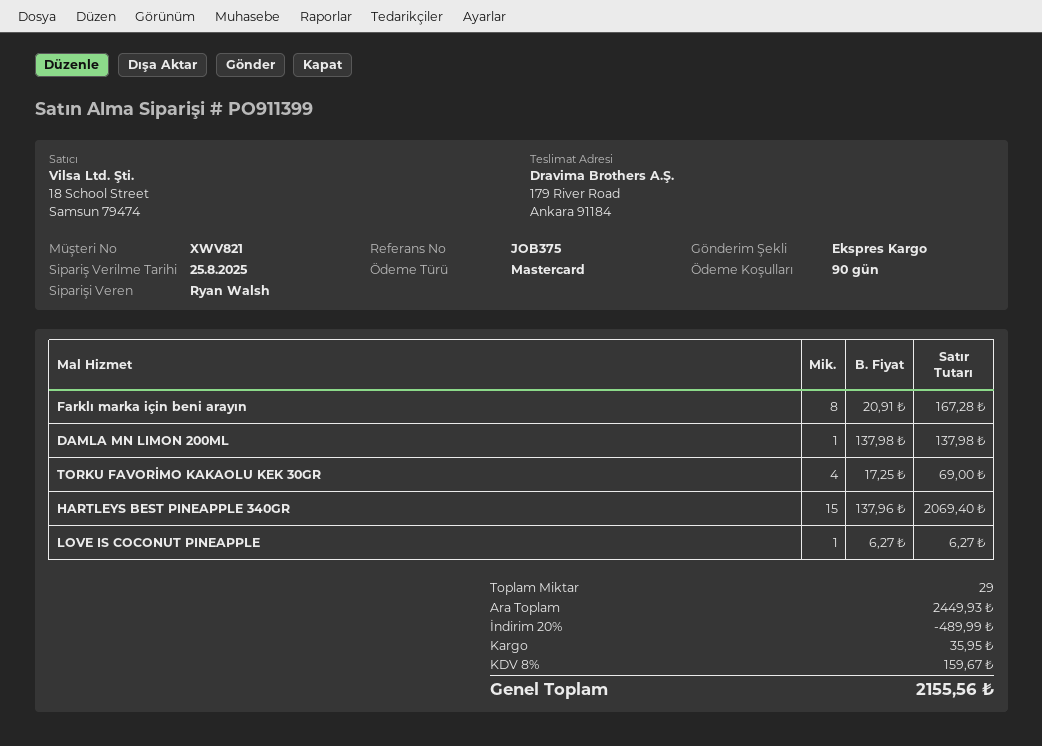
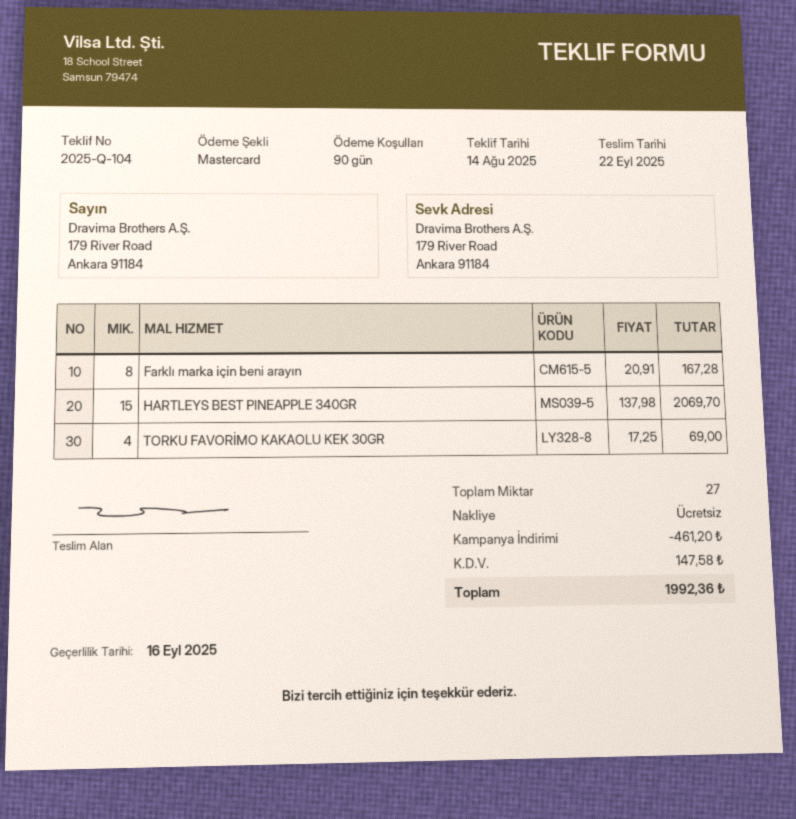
DAMLA MN LIMON 200ML: 1 x 137.98 = 137.98 -> none
HARTLEYS BEST PINEAPPLE 340GR: 15 x 137.96 = 2069.40 -> 15 x 137.98 = 2069.70
LOVE IS COCONUT PINEAPPLE: 1 x 6.27 = 6.27 -> none
total quantity: 29 -> 27
discount: 489.99 -> 461.20
shipping: 35.95 -> 0.00
tax: 159.67 -> 147.58
total: 2155.56 -> 1992.36

